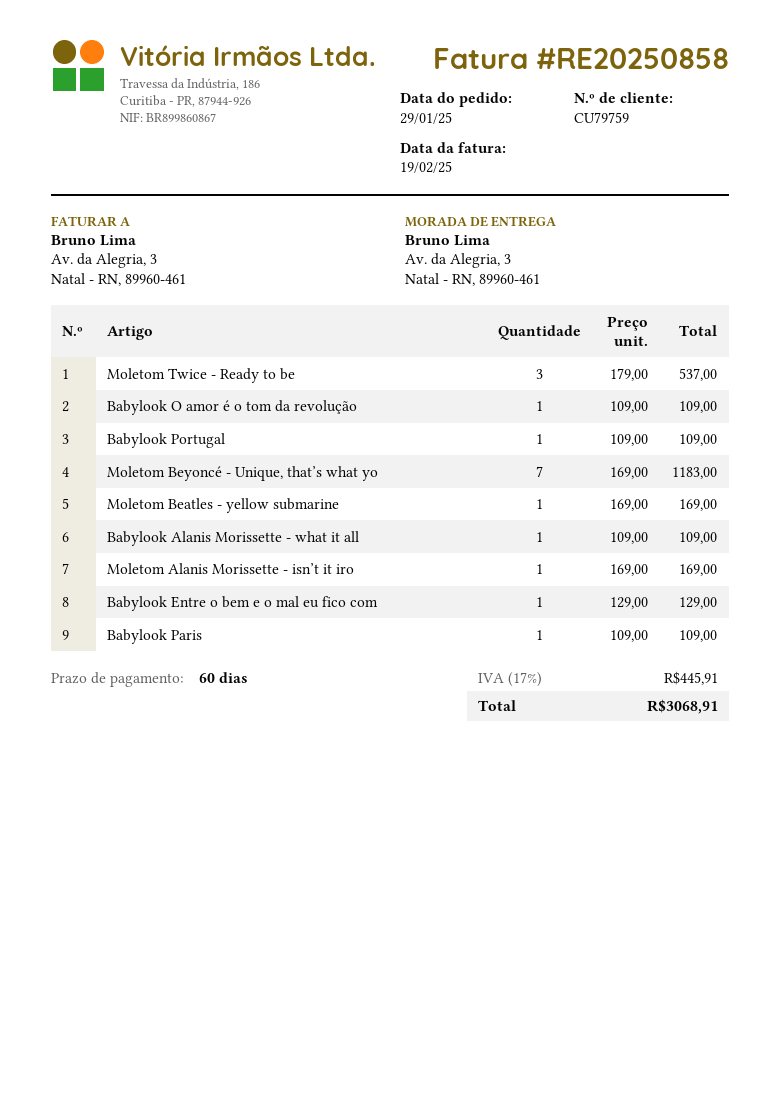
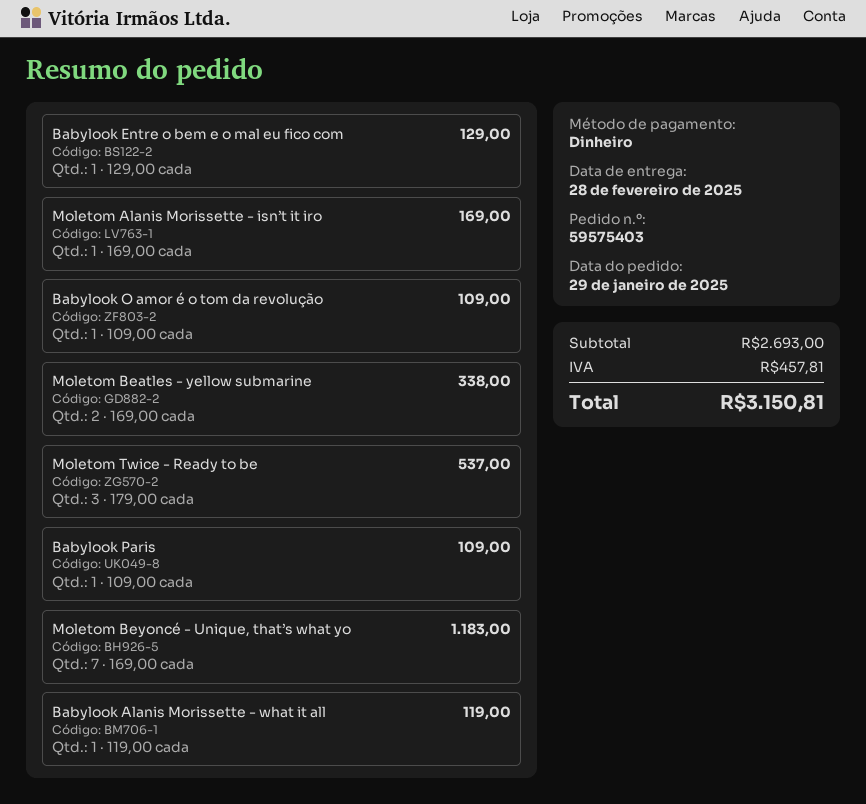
Babylook Portugal: 1 x 109.00 = 109.00 -> none
Moletom Beatles - yellow submarine: 1 x 169.00 = 169.00 -> 2 x 169.00 = 338.00
Babylook Alanis Morissette - what it all: 1 x 109.00 = 109.00 -> 1 x 119.00 = 119.00
tax: 445.91 -> 457.81
total: 3068.91 -> 3150.81

